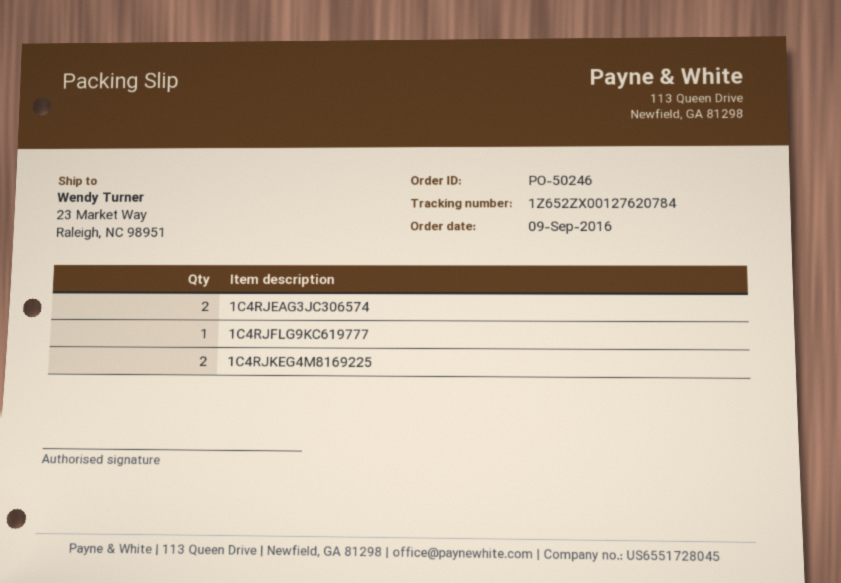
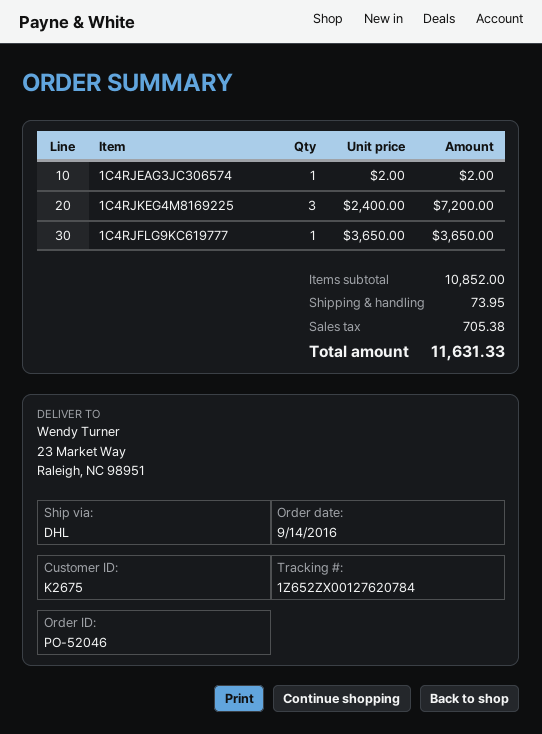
order number: PO-50246 -> PO-52046
order date: 2016-09-09 -> 2016-09-14
1C4RJEAG3JC306574: 2 -> 1
1C4RJKEG4M8169225: 2 -> 3

